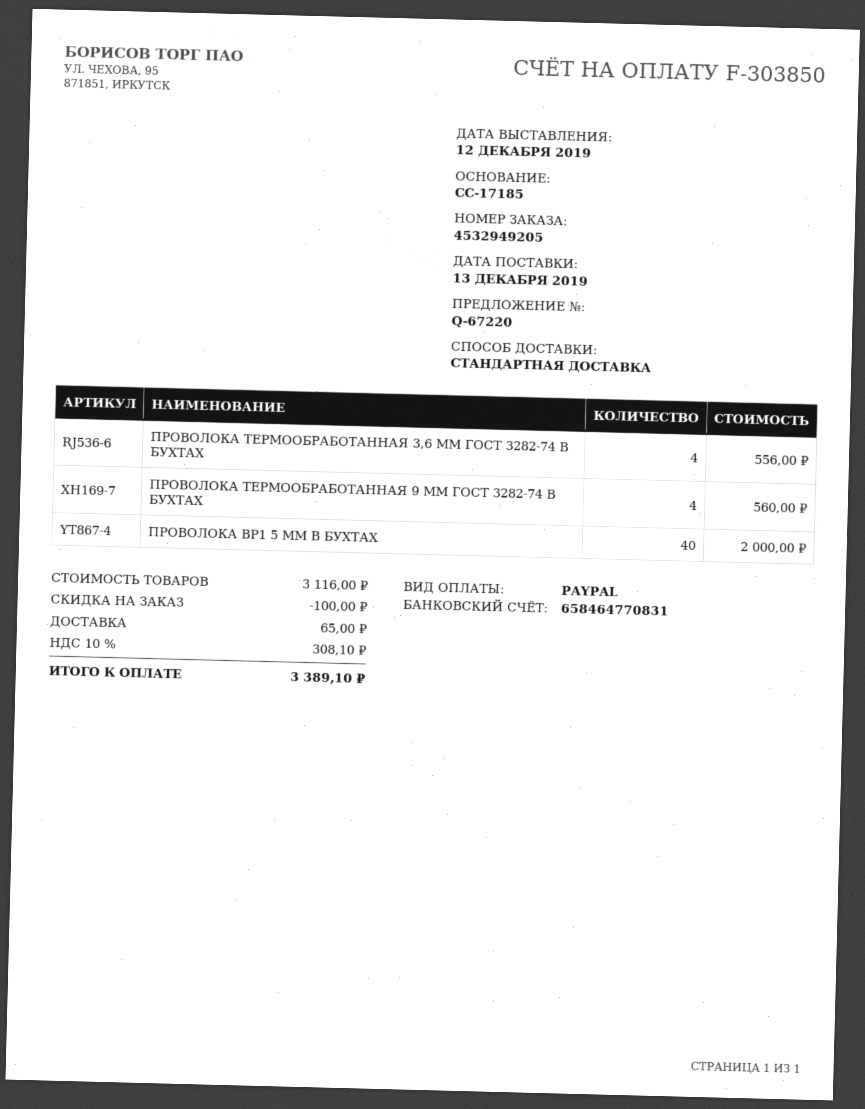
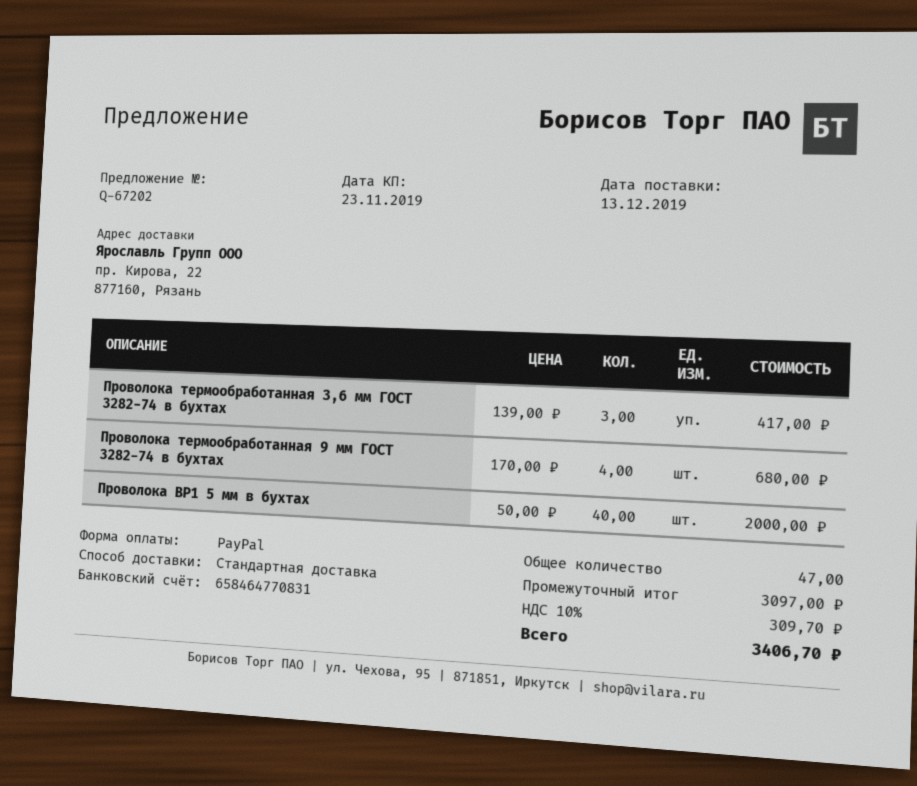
quote number: Q-67220 -> Q-67202
ПРОВОЛОКА ТЕРМООБРАБОТАННАЯ 3,6 ММ ГОСТ 3282-74 В БУХТАХ: 4 for 556.00 -> 3 for 417.00
ПРОВОЛОКА ТЕРМООБРАБОТАННАЯ 9 ММ ГОСТ 3282-74 В БУХТАХ: 4 for 560.00 -> 4 for 680.00
subtotal: 3116.00 -> 3097.00
discount: 100.00 -> none
shipping: 65.00 -> none
tax: 10% = 308.10 -> 10% = 309.70
total: 3389.10 -> 3406.70

